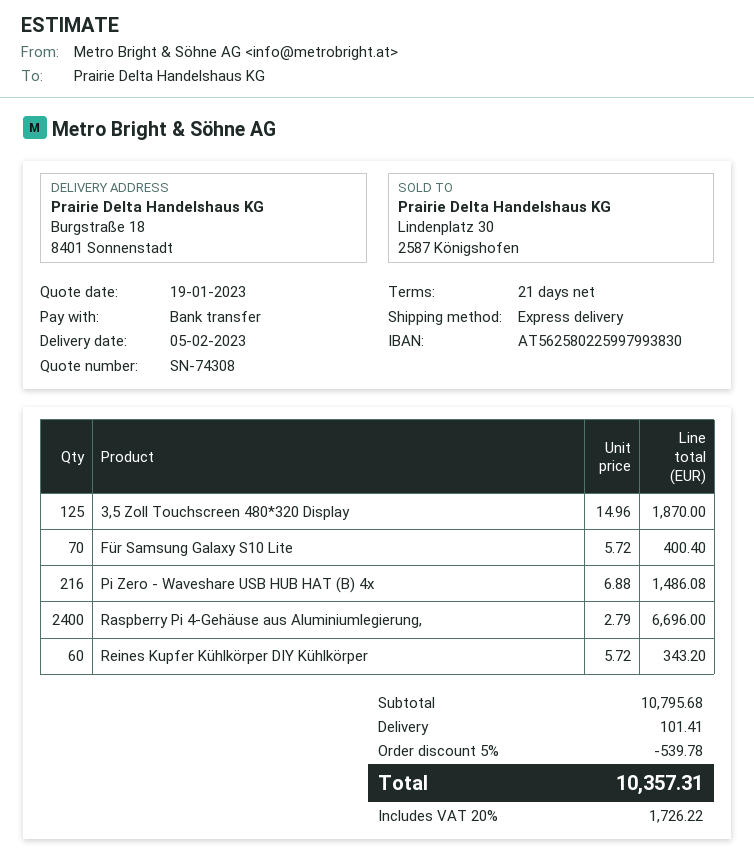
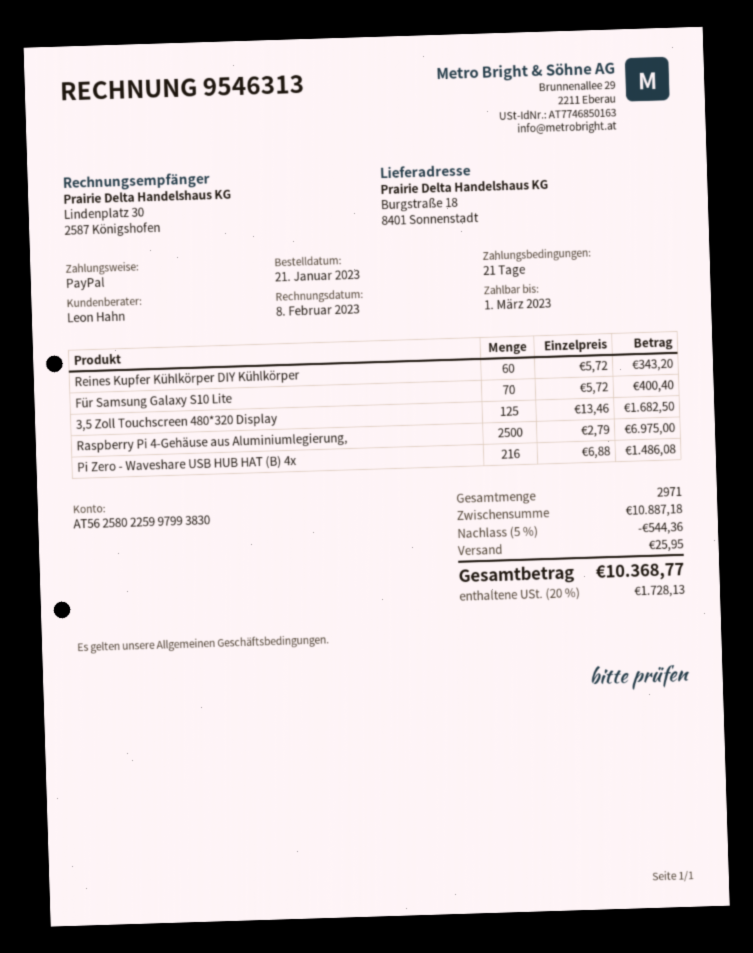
payment method: bank transfer -> PayPal
3,5 Zoll Touchscreen 480*320 Display: 125 x 14.96 = 1870.00 -> 125 x 13.46 = 1682.50
Raspberry Pi 4-Gehäuse aus Aluminiumlegierung,: 2400 x 2.79 = 6696.00 -> 2500 x 2.79 = 6975.00
subtotal: 10795.68 -> 10887.18
discount: 5% = 539.78 -> 5% = 544.36
shipping: 101.41 -> 25.95
tax: 20% = 1726.22 -> 20% = 1728.13
total: 10357.31 -> 10368.77

